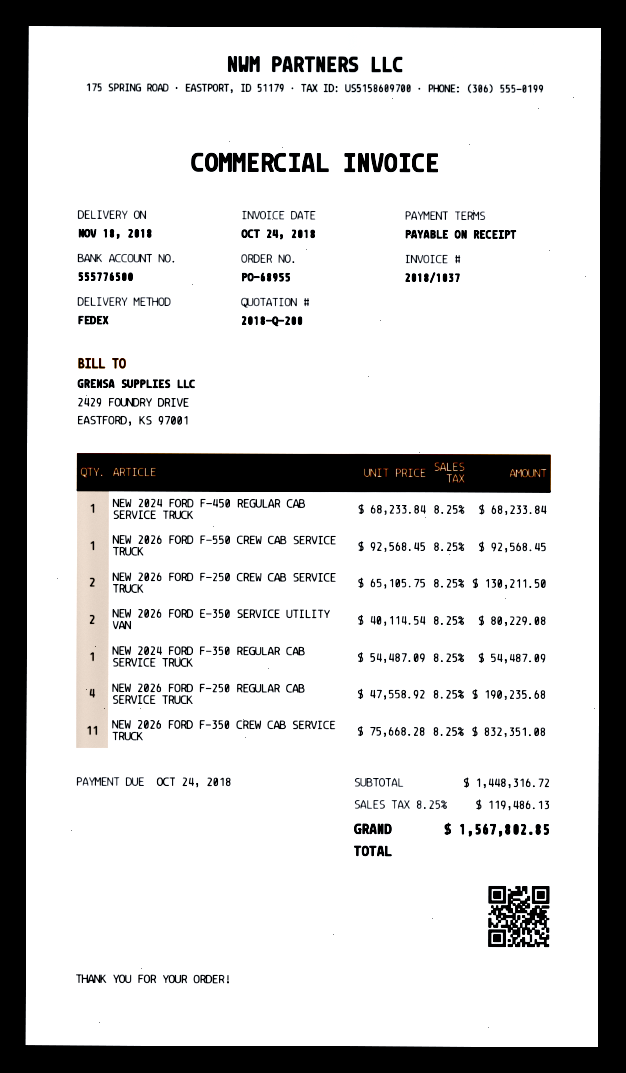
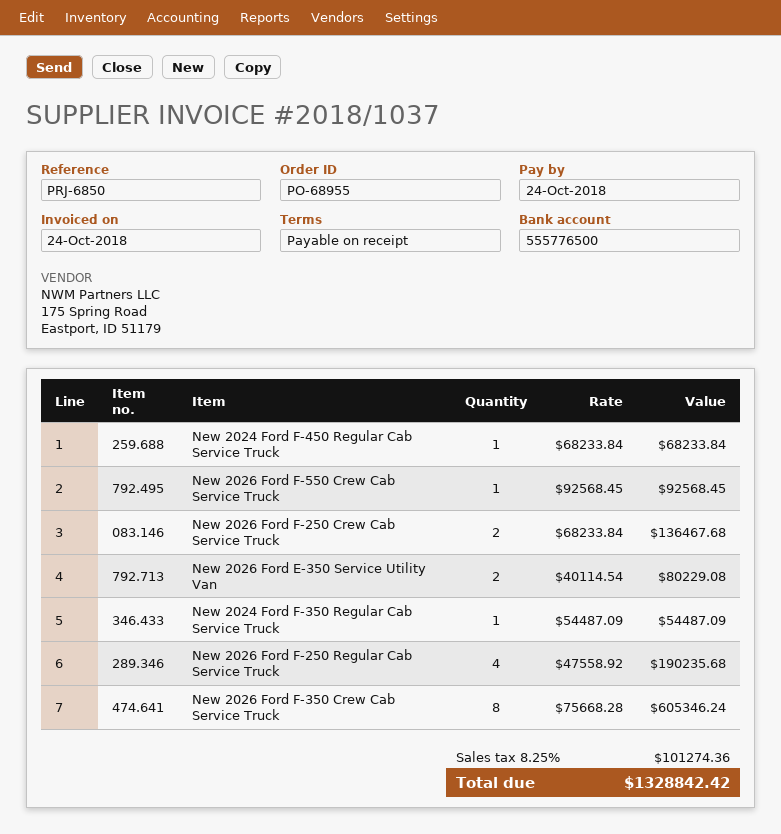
NEW 2026 FORD F-250 CREW CAB SERVICE TRUCK: 2 x 65105.75 = 130211.50 -> 2 x 68233.84 = 136467.68
NEW 2026 FORD F-350 CREW CAB SERVICE TRUCK: 11 x 75668.28 = 832351.08 -> 8 x 75668.28 = 605346.24
tax: 8.25% = 119486.13 -> 8.25% = 101274.36
total: 1567802.85 -> 1328842.42

